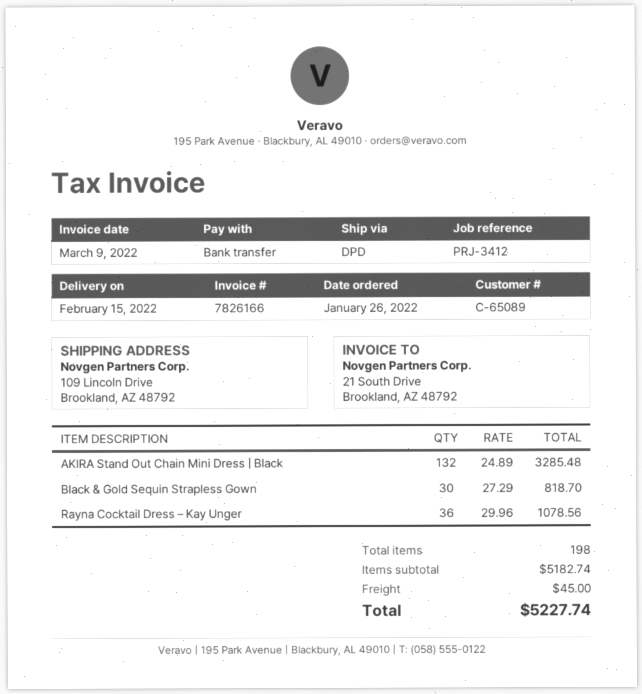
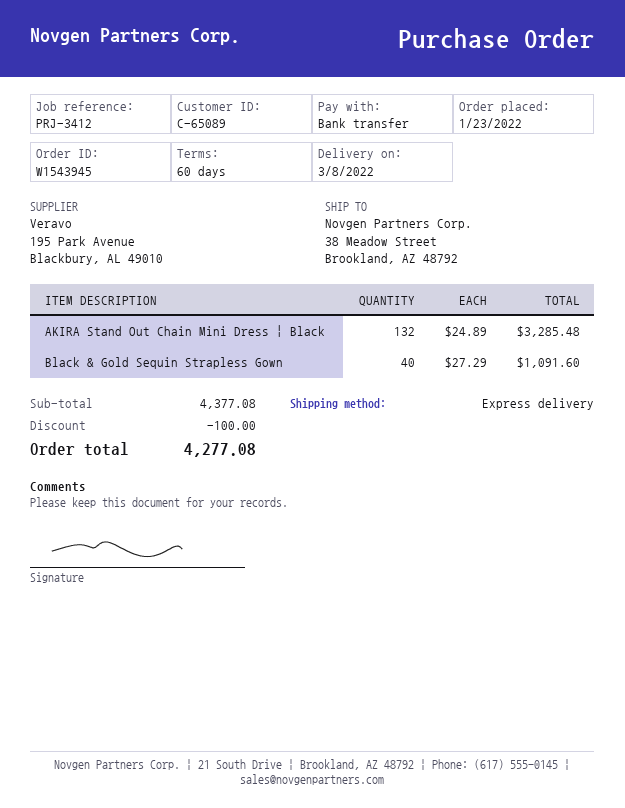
order date: 2022-01-26 -> 2022-01-23
delivery date: 2022-02-15 -> 2022-03-08
shipping method: DPD -> express
ship to: 109 Lincoln Drive, Brookland, AZ 48792 -> 38 Meadow Street, Brookland, AZ 48792
Black & Gold Sequin Strapless Gown: 30 x 27.29 = 818.70 -> 40 x 27.29 = 1091.60
Rayna Cocktail Dress – Kay Unger: 36 x 29.96 = 1078.56 -> none
subtotal: 5182.74 -> 4377.08
discount: none -> 100.00
shipping: 45.00 -> none
total: 5227.74 -> 4277.08

